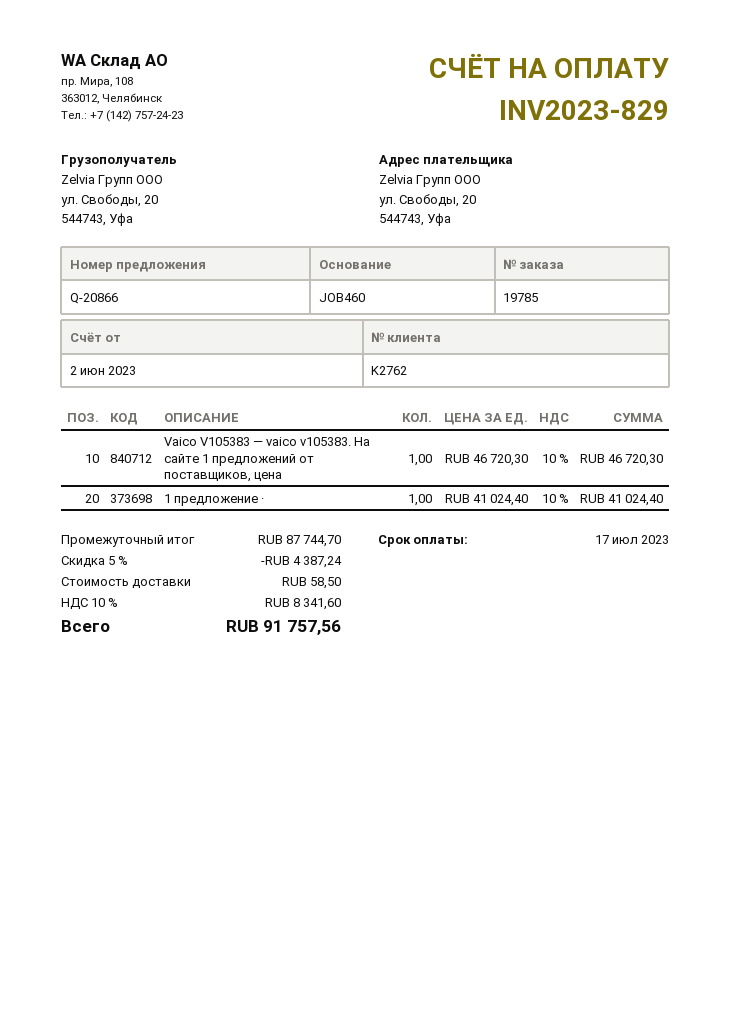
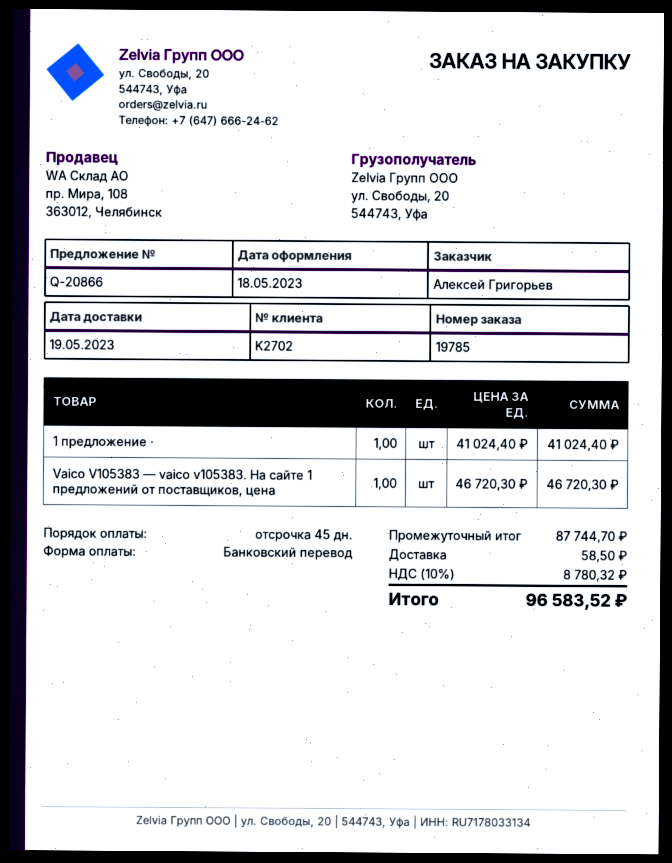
customer number: K2762 -> K2702
discount: 5% = 4387.24 -> none
tax: 10% = 8341.60 -> 10% = 8780.32
total: 91757.56 -> 96583.52

